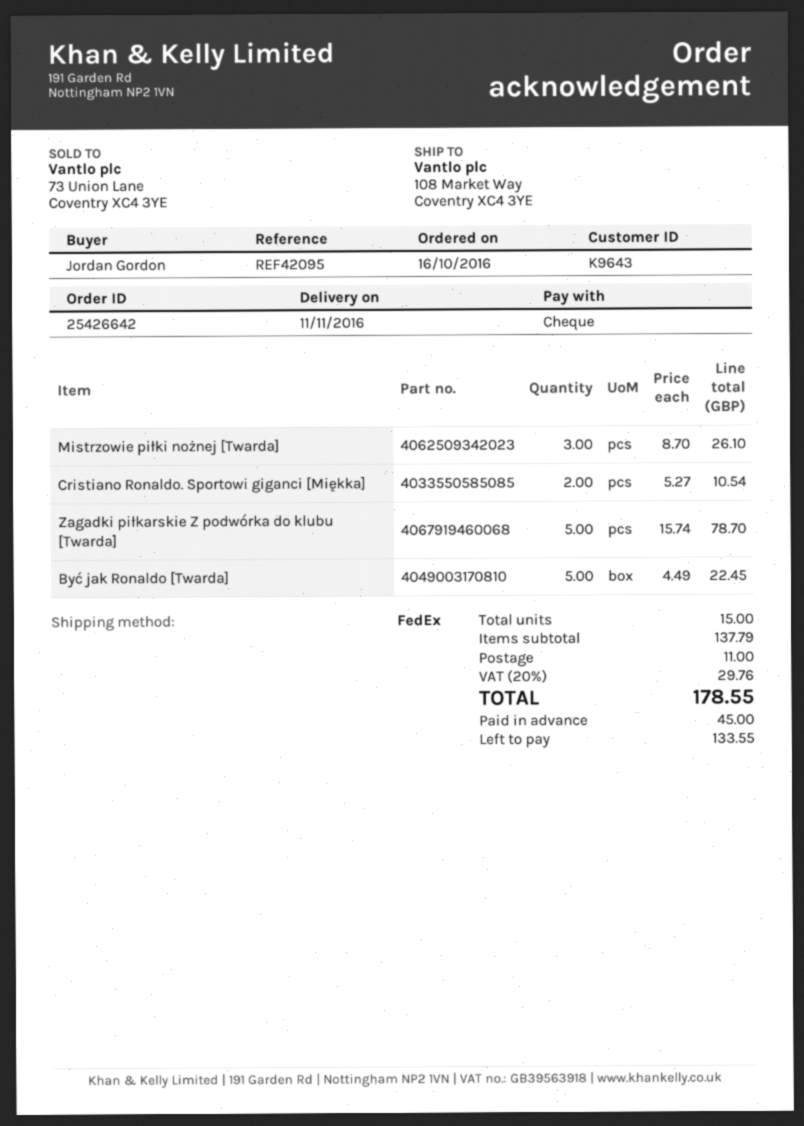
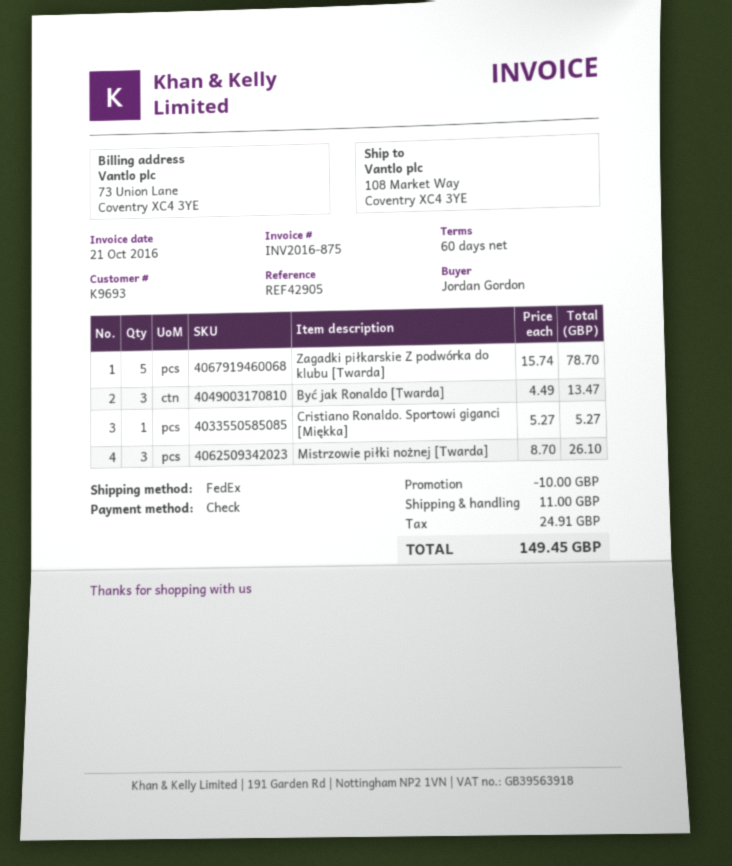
customer number: K9643 -> K9693
reference: REF42095 -> REF42905
Cristiano Ronaldo. Sportowi giganci [Miękka]: 2 x 5.27 = 10.54 -> 1 x 5.27 = 5.27
Być jak Ronaldo [Twarda]: 5 x 4.49 = 22.45 -> 3 x 4.49 = 13.47
discount: none -> 10.00
tax: 29.76 -> 24.91
total: 178.55 -> 149.45

